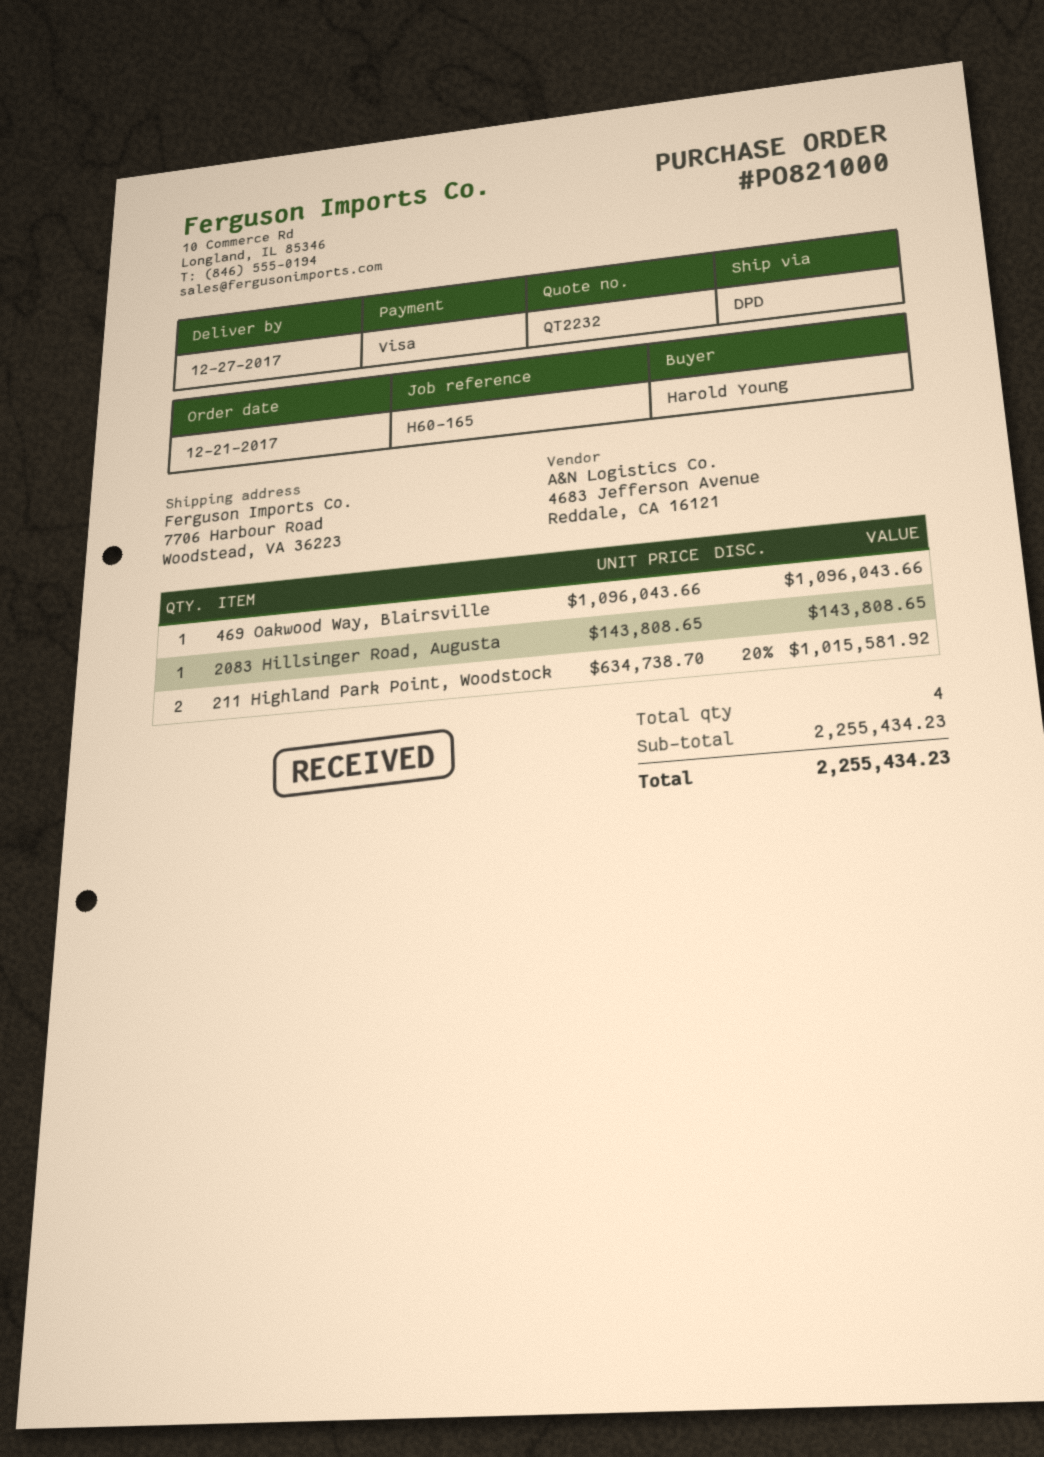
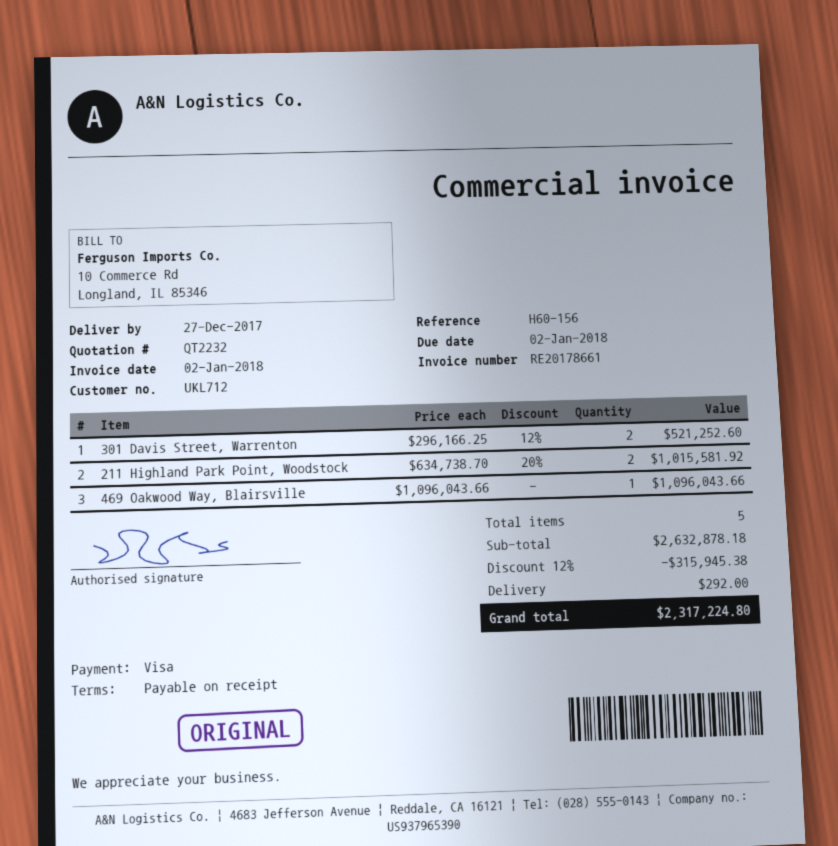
reference: H60-165 -> H60-156
2083 Hillsinger Road, Augusta: 1 x 143808.65 = 143808.65 -> none
301 Davis Street, Warrenton: none -> 2 x 296166.25 - 12% = 521252.60
total quantity: 4 -> 5
subtotal: 2255434.23 -> 2632878.18
discount: none -> 12% = 315945.38
shipping: none -> 292.00
total: 2255434.23 -> 2317224.80

